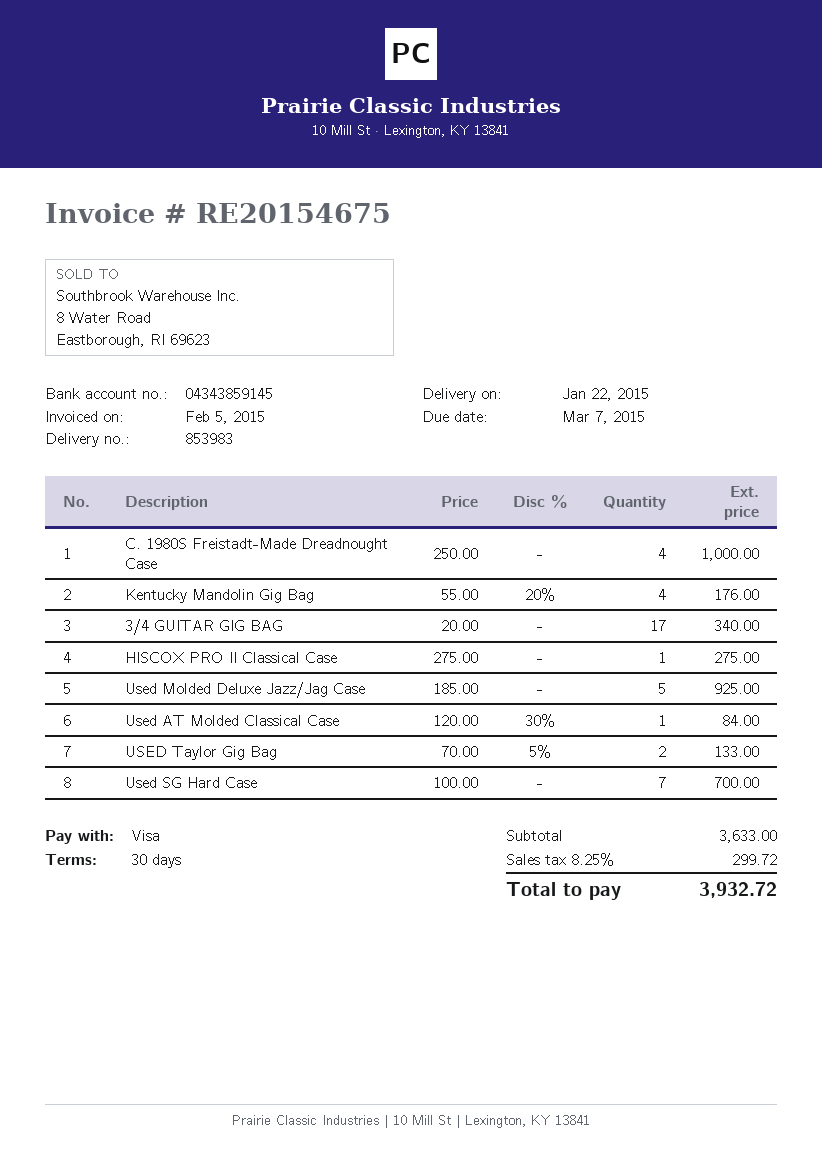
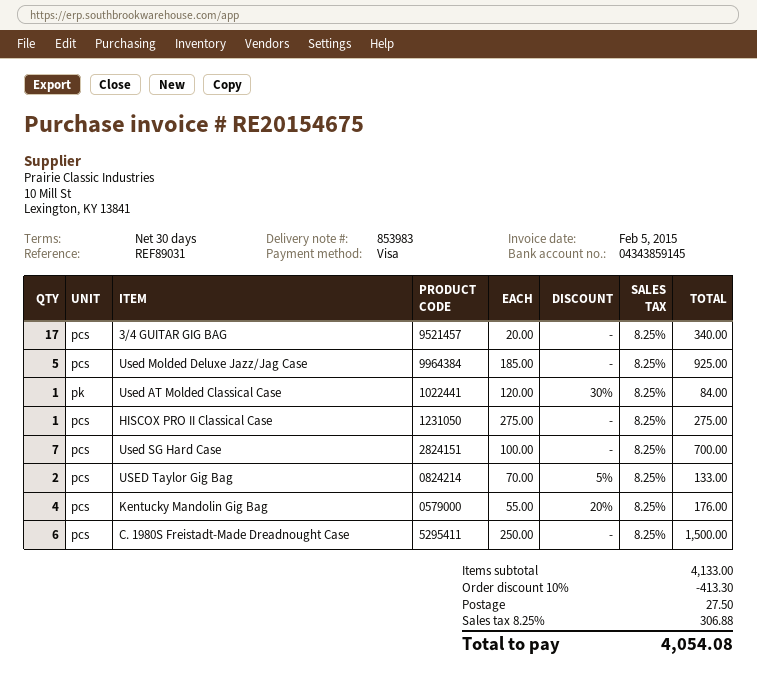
C. 1980S Freistadt-Made Dreadnought Case: 4 x 250.00 = 1000.00 -> 6 x 250.00 = 1500.00
subtotal: 3633.00 -> 4133.00
discount: none -> 10% = 413.30
shipping: none -> 27.50
tax: 8.25% = 299.72 -> 8.25% = 306.88
total: 3932.72 -> 4054.08

